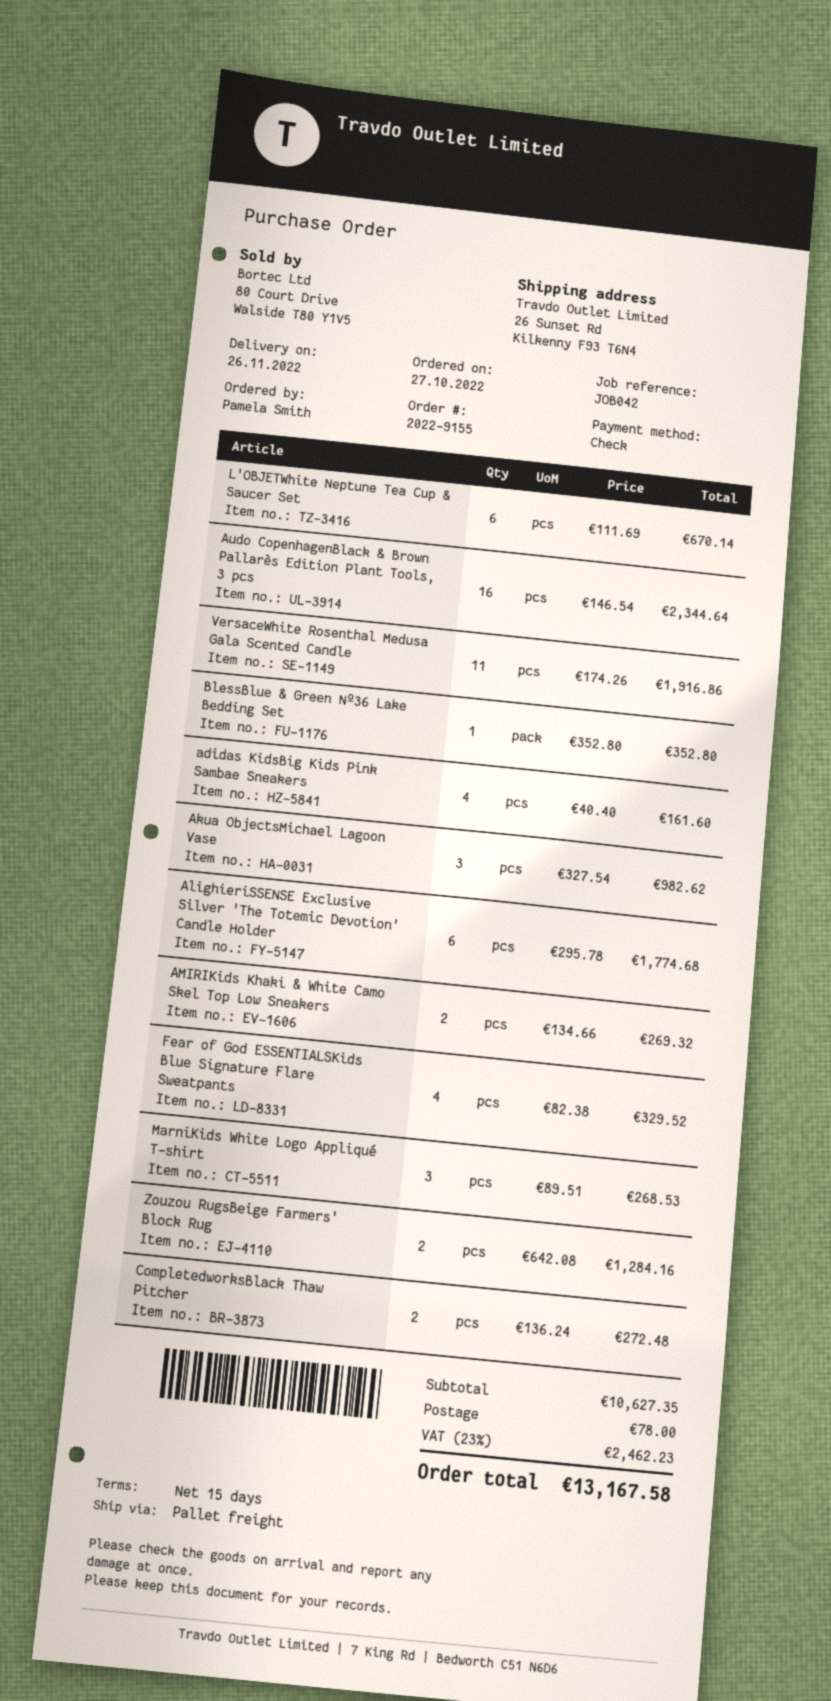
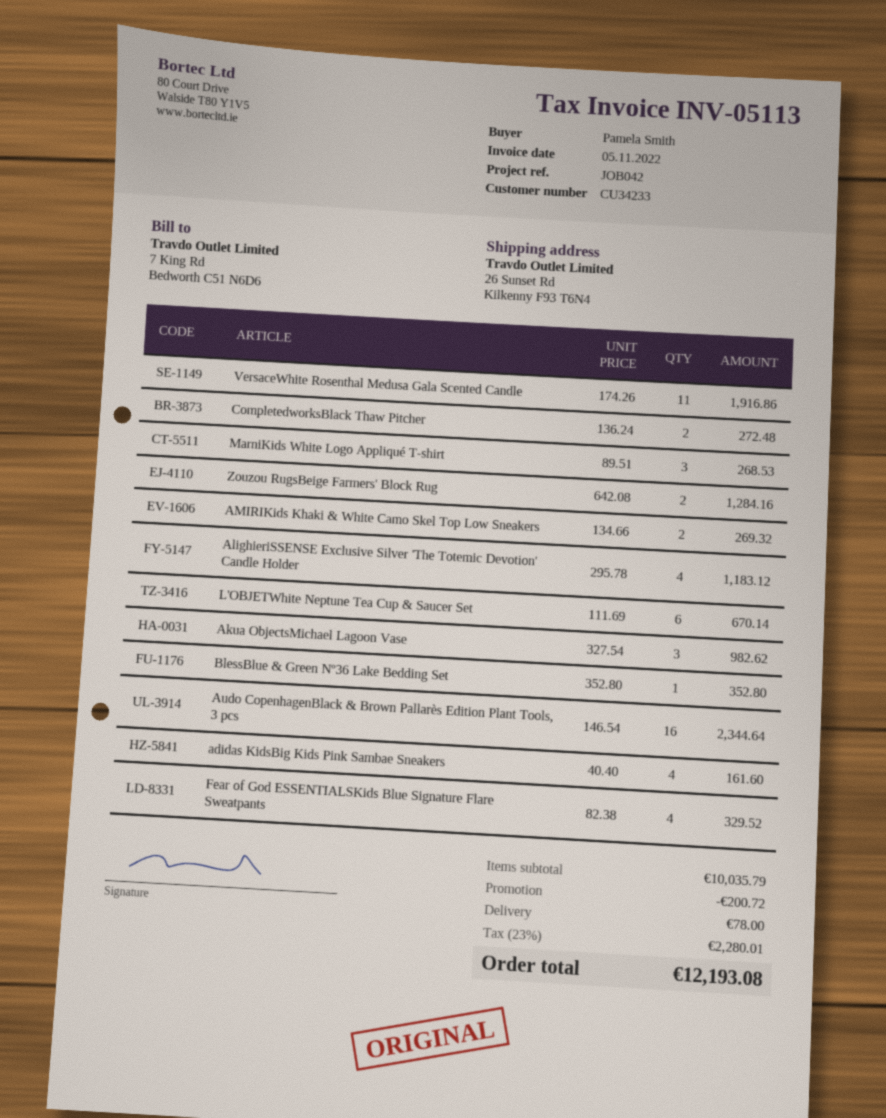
AlighieriSSENSE Exclusive Silver 'The Totemic Devotion' Candle Holder: 6 x 295.78 = 1774.68 -> 4 x 295.78 = 1183.12
subtotal: 10627.35 -> 10035.79
discount: none -> 200.72
tax: 23% = 2462.23 -> 23% = 2280.01
total: 13167.58 -> 12193.08

